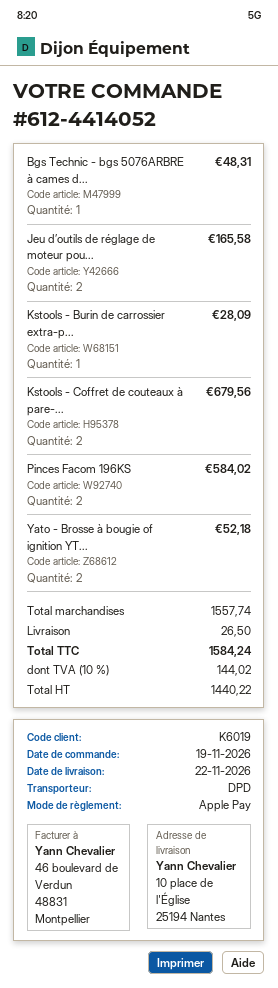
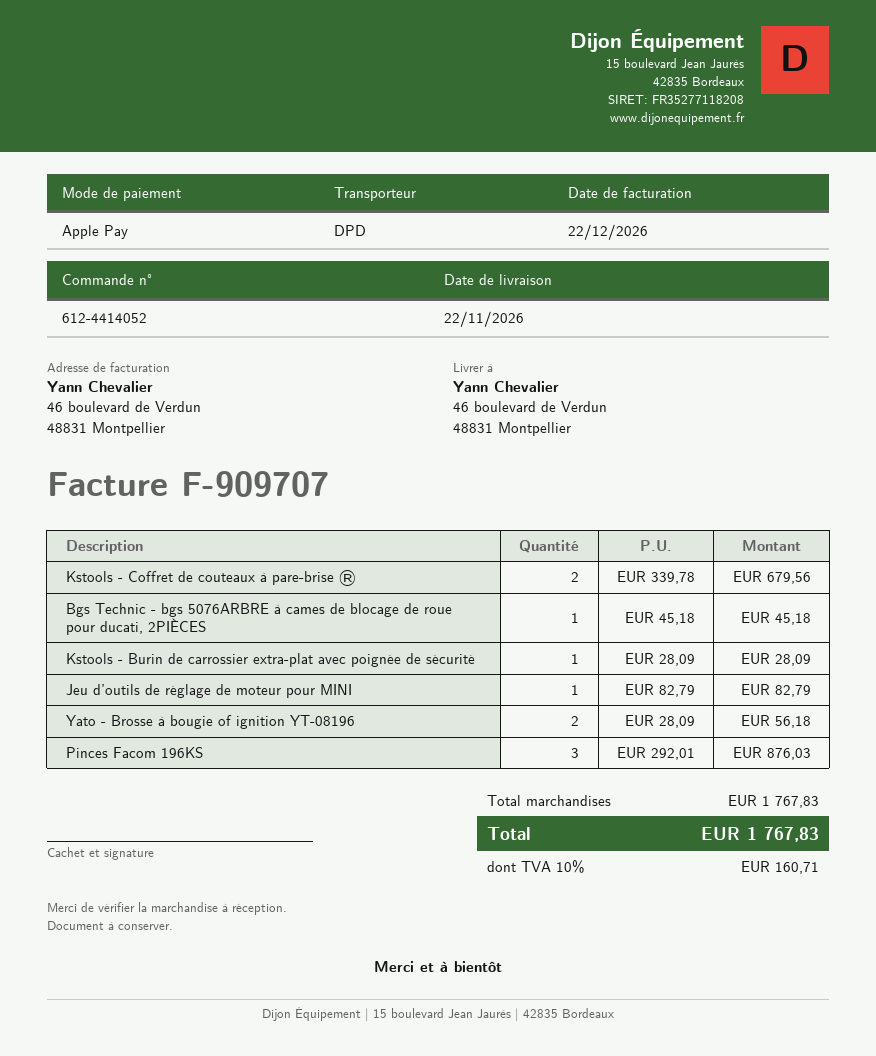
ship to: 10 place de l'Église, 25194 Nantes -> 46 boulevard de Verdun, 48831 Montpellier
Bgs Technic - bgs 5076ARBRE à cames d...: 1 for 48.31 -> 1 for 45.18
Jeu d’outils de réglage de moteur pou...: 2 for 165.58 -> 1 for 82.79
Pinces Facom 196KS: 2 for 584.02 -> 3 for 876.03
Yato - Brosse à bougie of ignition YT...: 2 for 52.18 -> 2 for 56.18
subtotal: 1557.74 -> 1767.83
shipping: 26.50 -> none
tax: 10% = 144.02 -> 10% = 160.71
total: 1584.24 -> 1767.83

